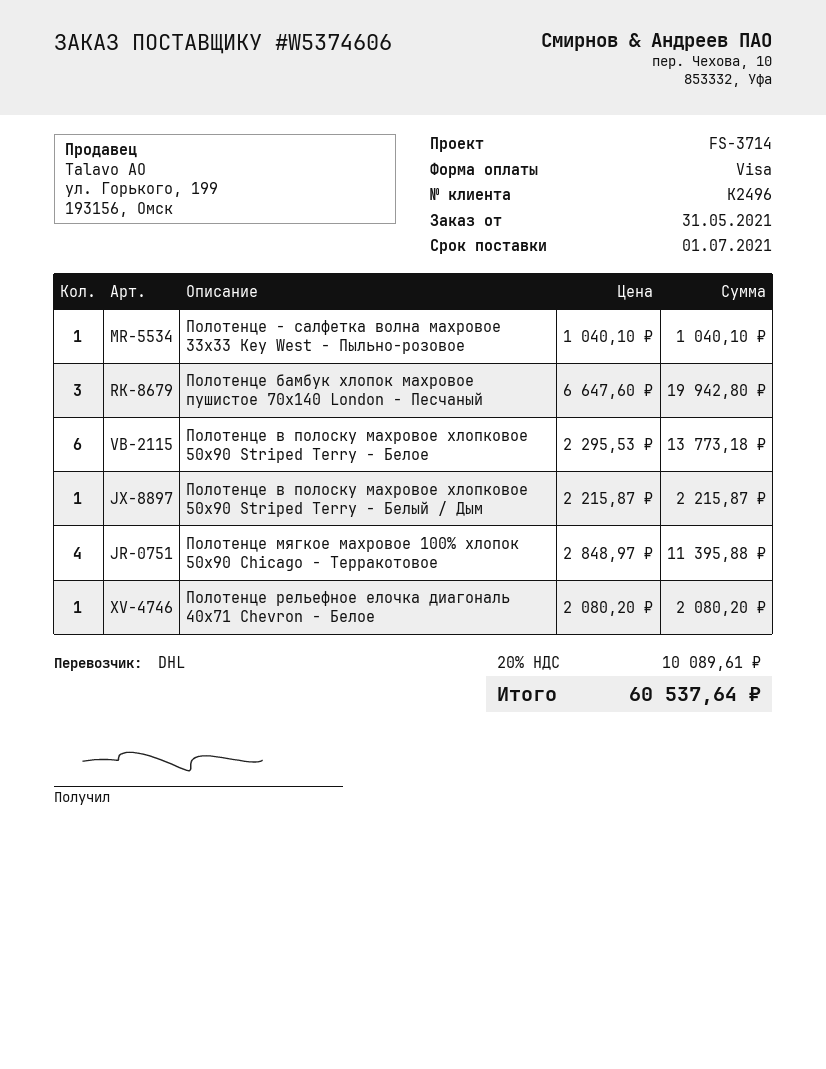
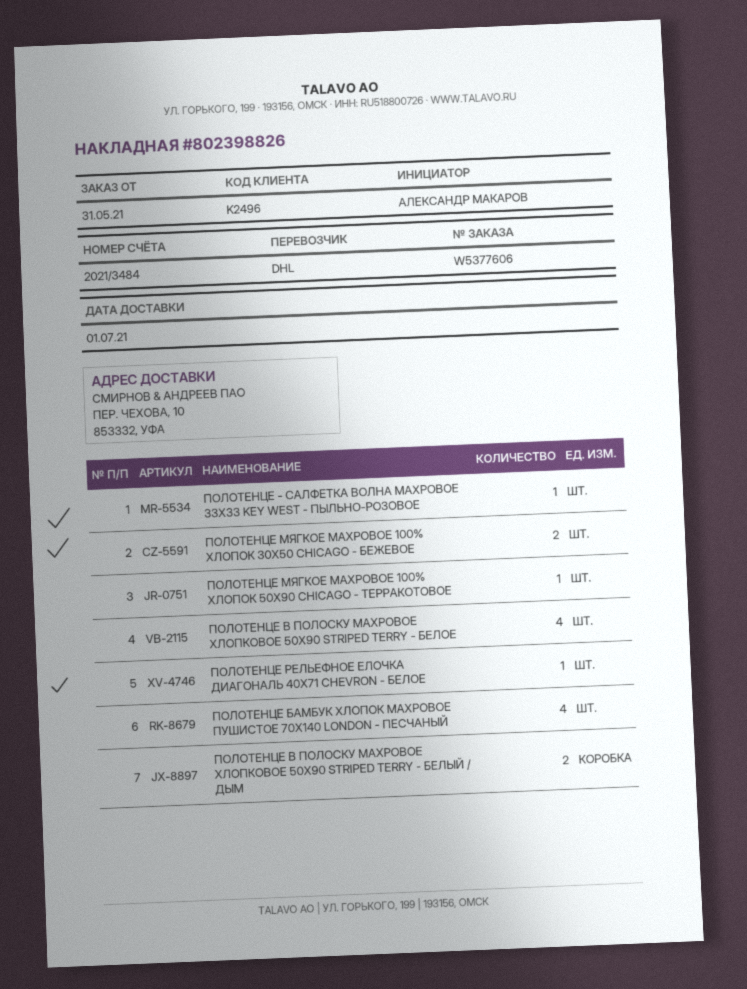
order number: W5374606 -> W5377606
Полотенце бамбук хлопок махровое пушистое 70х140 London - Песчаный: 3 -> 4
Полотенце в полоску махровое хлопковое 50х90 Striped Terry - Белое: 6 -> 4
Полотенце в полоску махровое хлопковое 50х90 Striped Terry - Белый / Дым: 1 -> 2
Полотенце мягкое махровое 100% хлопок 50х90 Chicago - Терракотовое: 4 -> 1
ПОЛОТЕНЦЕ МЯГКОЕ МАХРОВОЕ 100% ХЛОПОК 30Х50 CHICAGO - БЕЖЕВОЕ: none -> 2

